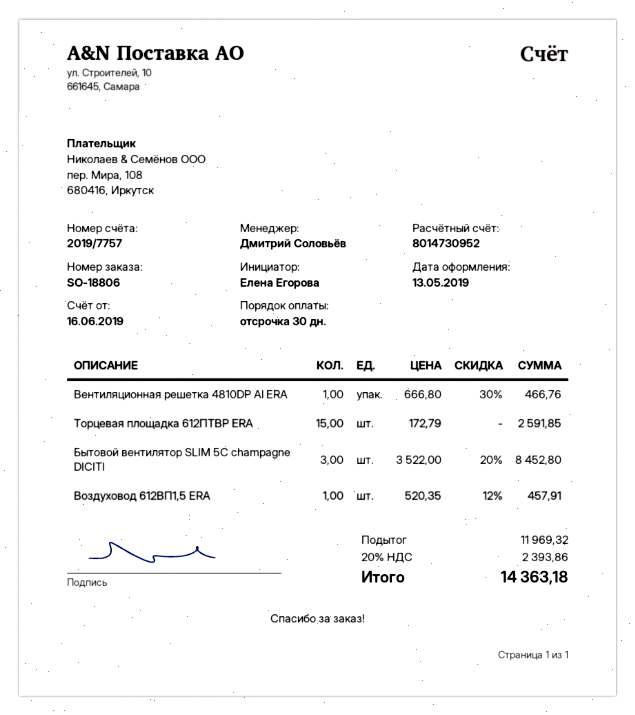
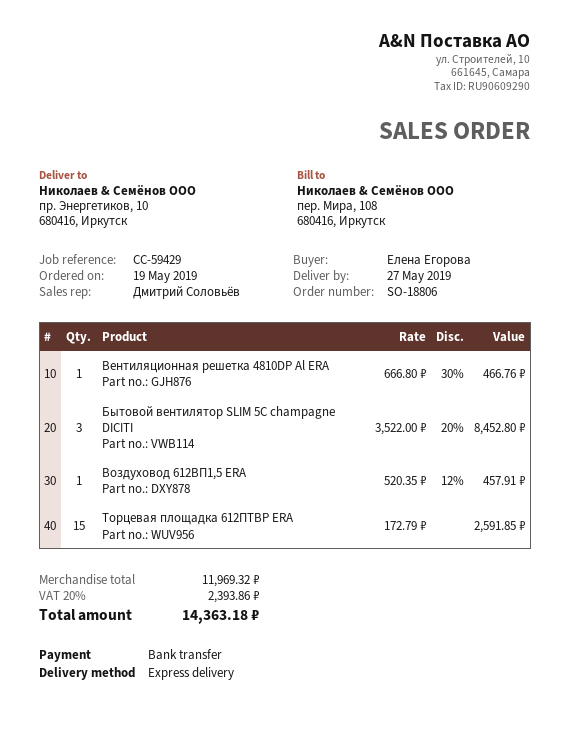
order date: 2019-05-13 -> 2019-05-19

